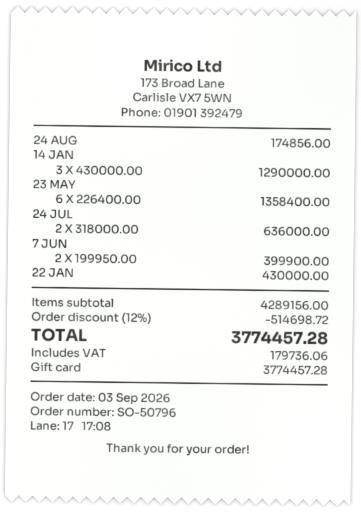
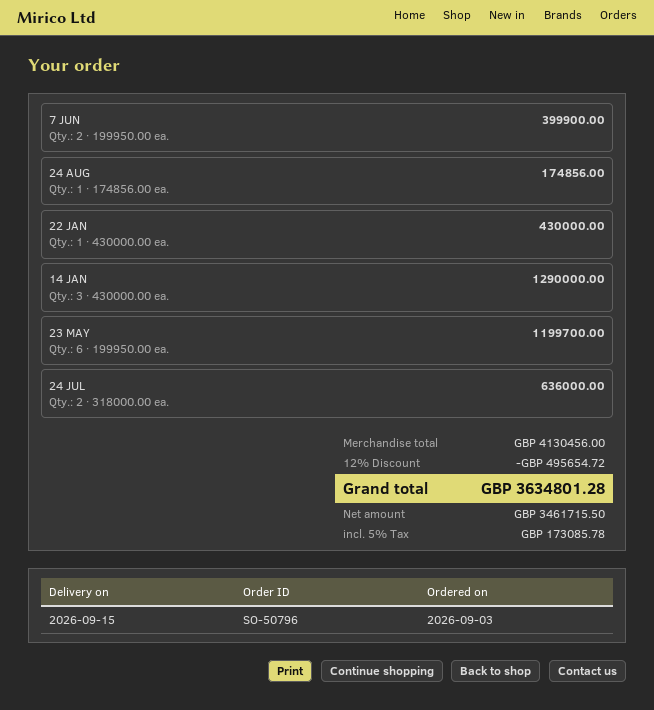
23 MAY: 6 x 226400.00 = 1358400.00 -> 6 x 199950.00 = 1199700.00
subtotal: 4289156.00 -> 4130456.00
discount: 12% = 514698.72 -> 12% = 495654.72
tax: 179736.06 -> 173085.78
total: 3774457.28 -> 3634801.28

